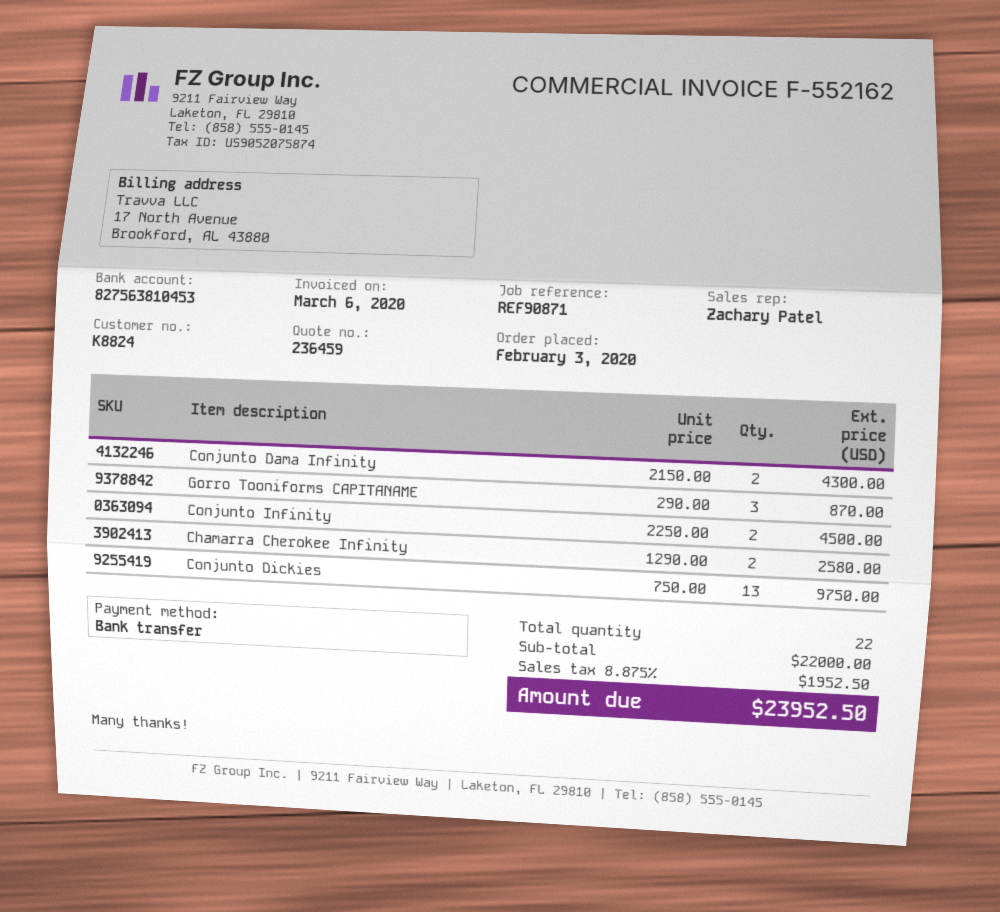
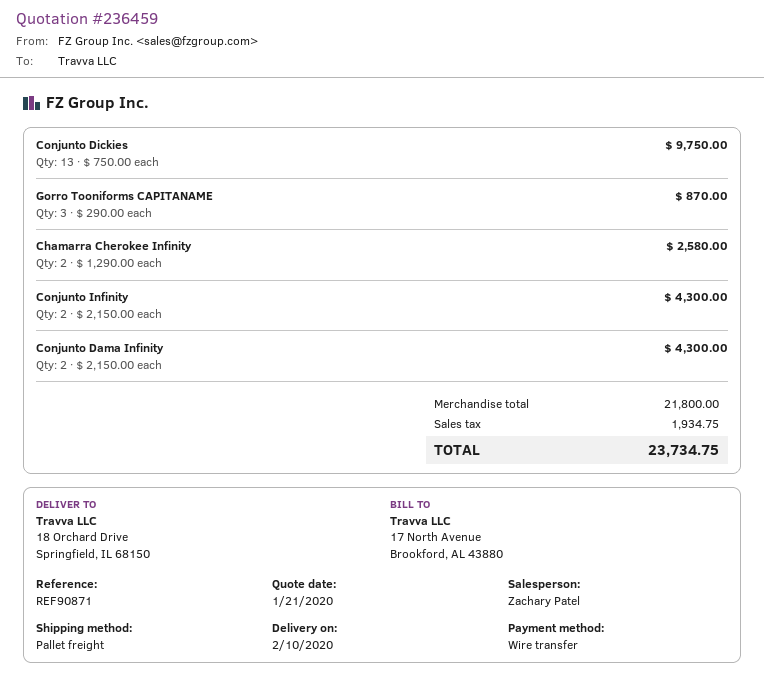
Conjunto Infinity: 2 x 2250.00 = 4500.00 -> 2 x 2150.00 = 4300.00
subtotal: 22000.00 -> 21800.00
tax: 1952.50 -> 1934.75
total: 23952.50 -> 23734.75

